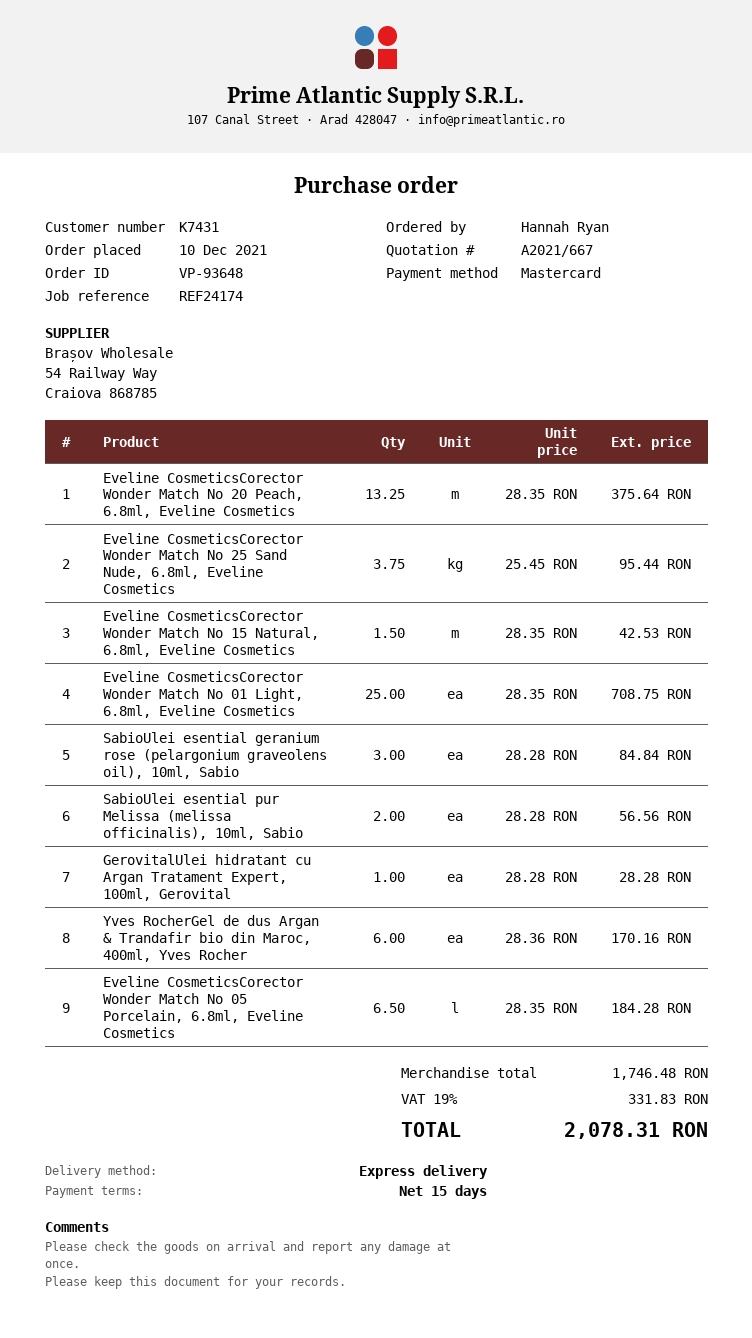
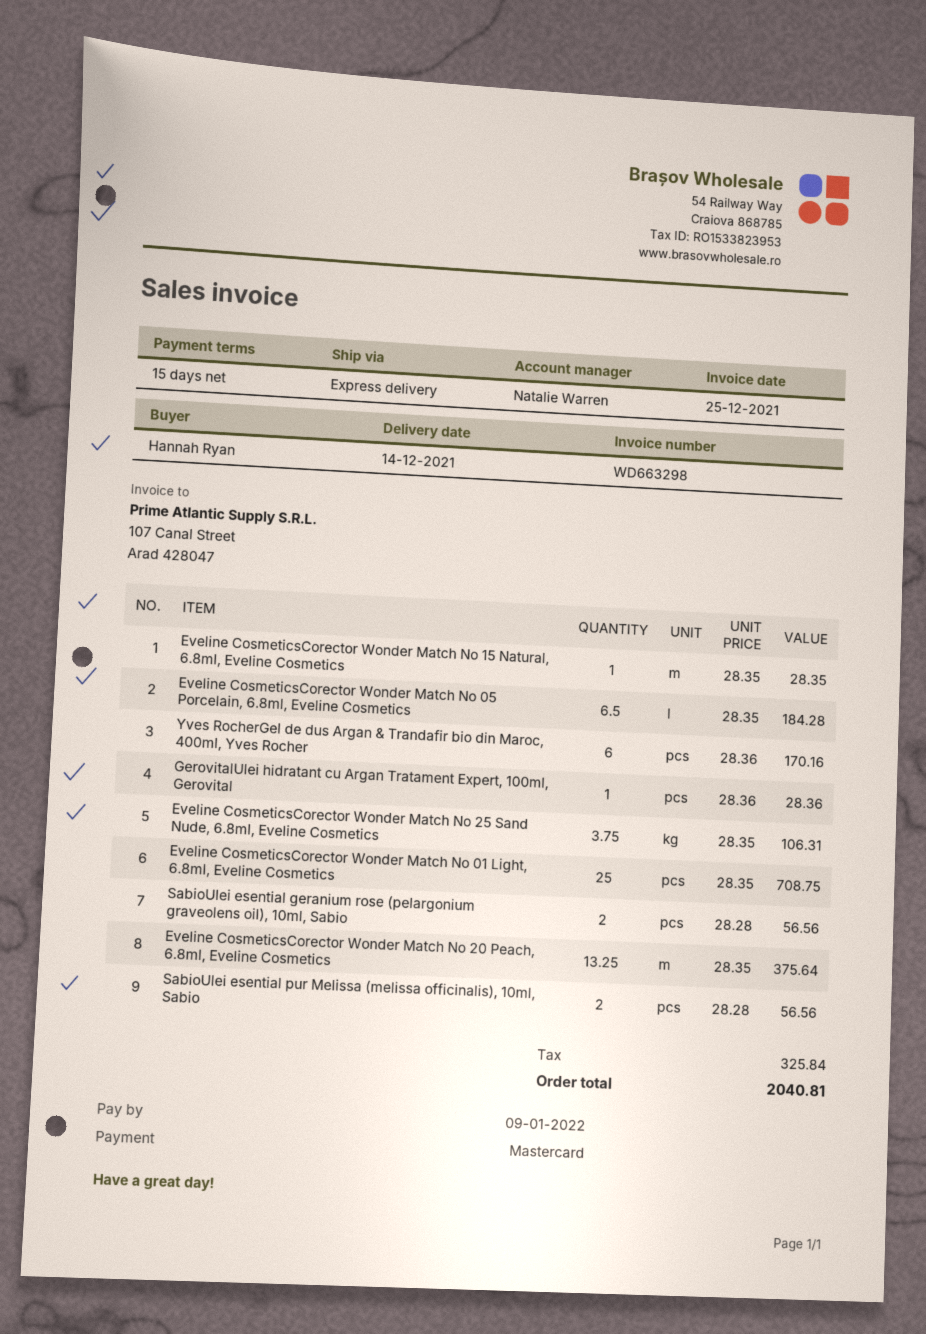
Eveline CosmeticsCorector Wonder Match No 25 Sand Nude, 6.8ml, Eveline Cosmetics: 3.75 x 25.45 = 95.44 -> 3.75 x 28.35 = 106.31
Eveline CosmeticsCorector Wonder Match No 15 Natural, 6.8ml, Eveline Cosmetics: 1.5 x 28.35 = 42.53 -> 1 x 28.35 = 28.35
SabioUlei esential geranium rose (pelargonium graveolens oil), 10ml, Sabio: 3 x 28.28 = 84.84 -> 2 x 28.28 = 56.56
GerovitalUlei hidratant cu Argan Tratament Expert, 100ml, Gerovital: 1 x 28.28 = 28.28 -> 1 x 28.36 = 28.36
tax: 331.83 -> 325.84
total: 2078.31 -> 2040.81

